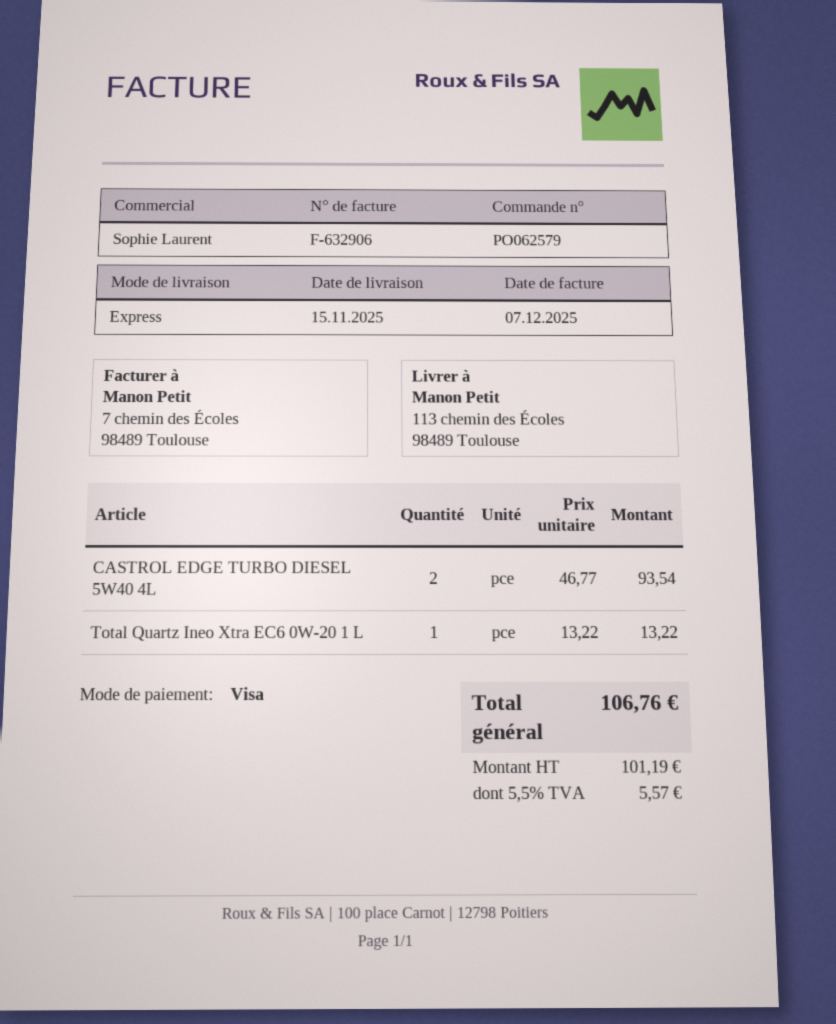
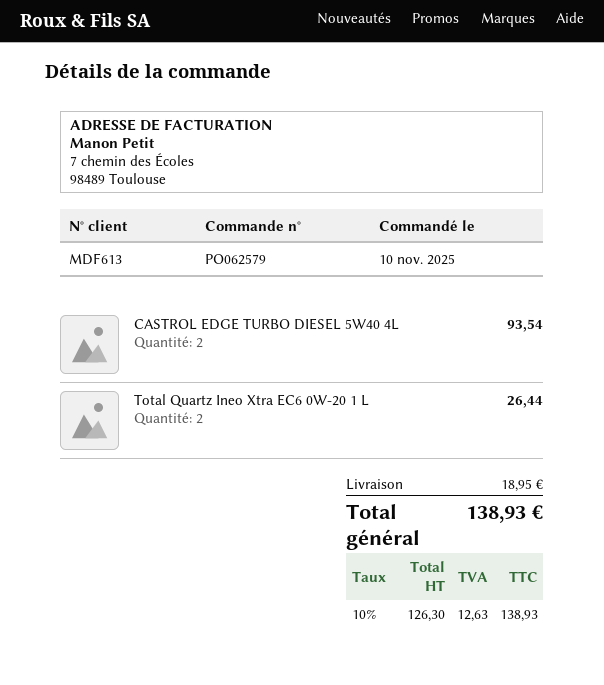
Total Quartz Ineo Xtra EC6 0W-20 1 L: 1 for 13.22 -> 2 for 26.44
shipping: none -> 18.95
net: 101.19 -> 126.30
tax: 5.5% = 5.57 -> 10% = 12.63
total: 106.76 -> 138.93

